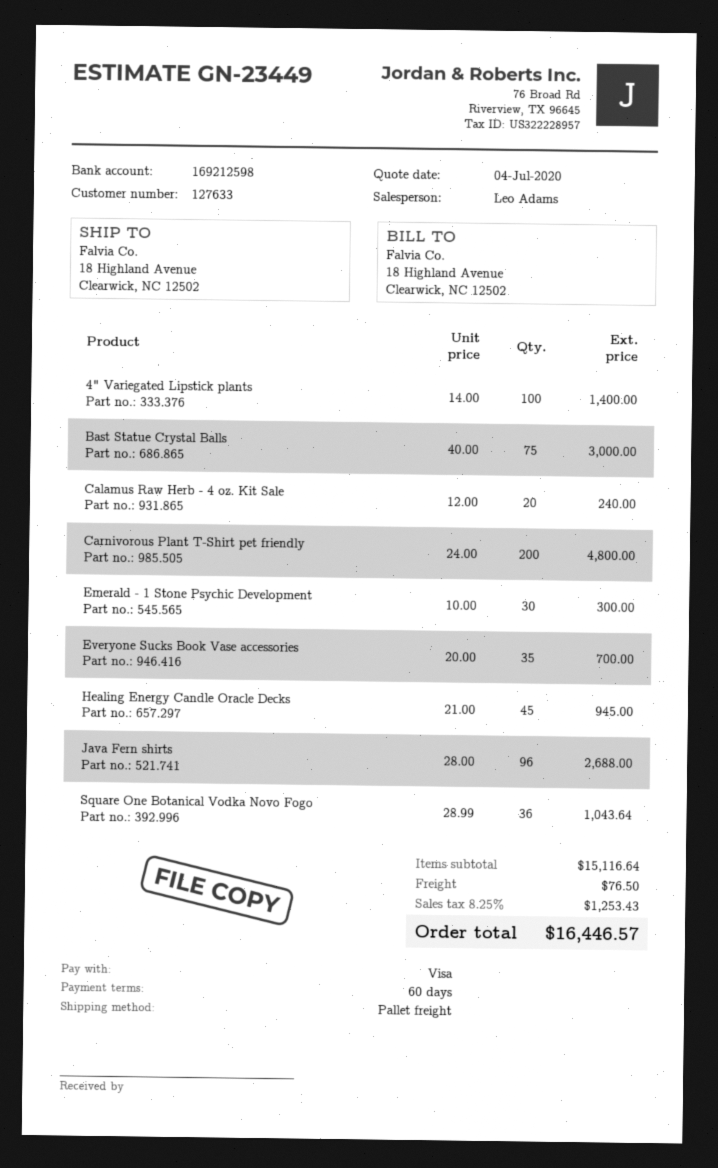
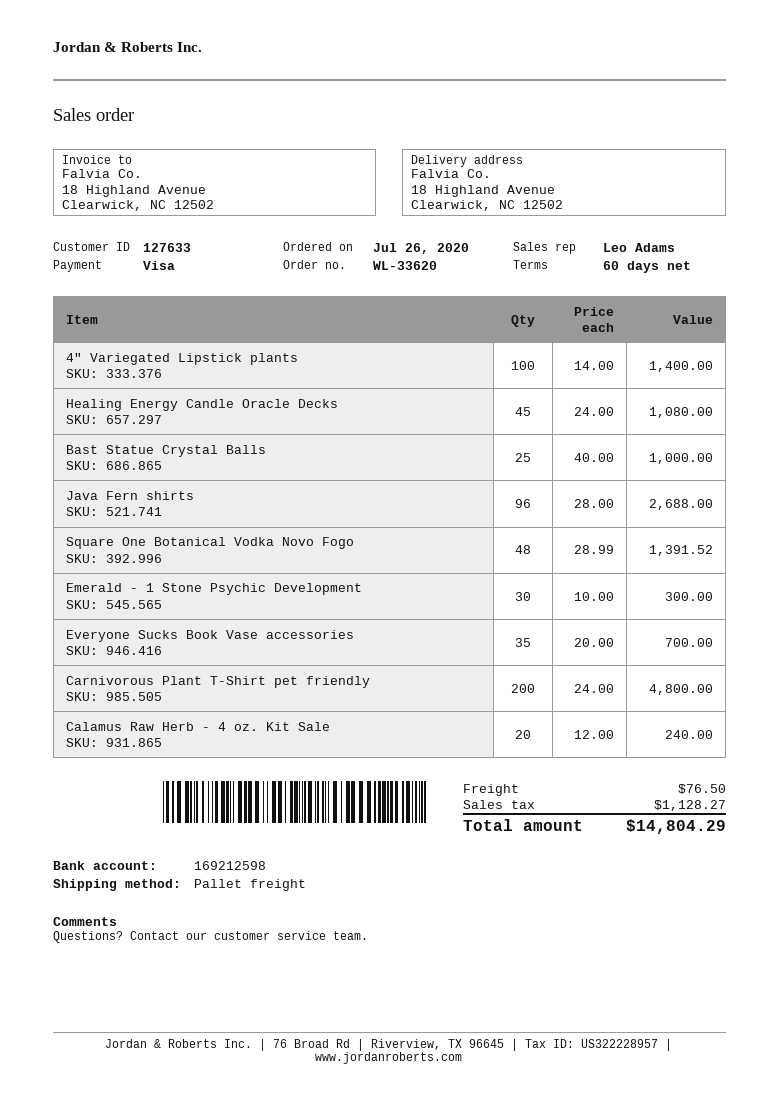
Bast Statue Crystal Balls: 75 x 40.00 = 3000.00 -> 25 x 40.00 = 1000.00
Healing Energy Candle Oracle Decks: 45 x 21.00 = 945.00 -> 45 x 24.00 = 1080.00
Square One Botanical Vodka Novo Fogo: 36 x 28.99 = 1043.64 -> 48 x 28.99 = 1391.52
tax: 1253.43 -> 1128.27
total: 16446.57 -> 14804.29

